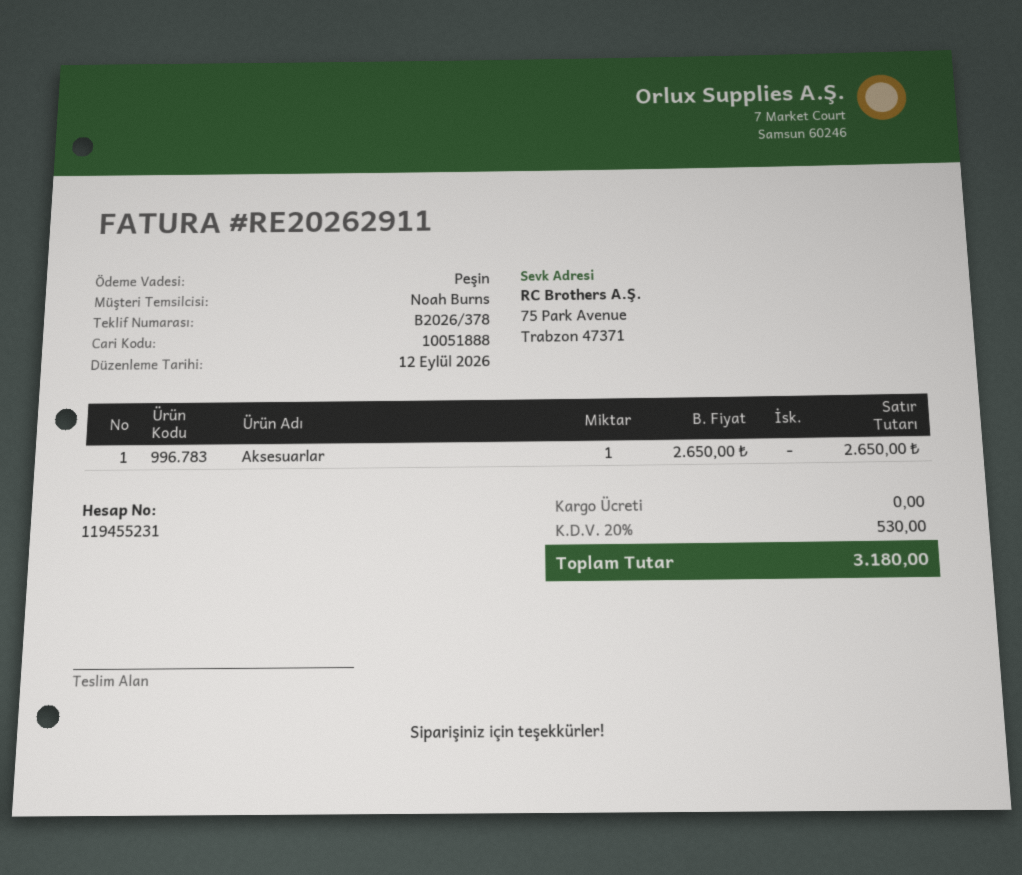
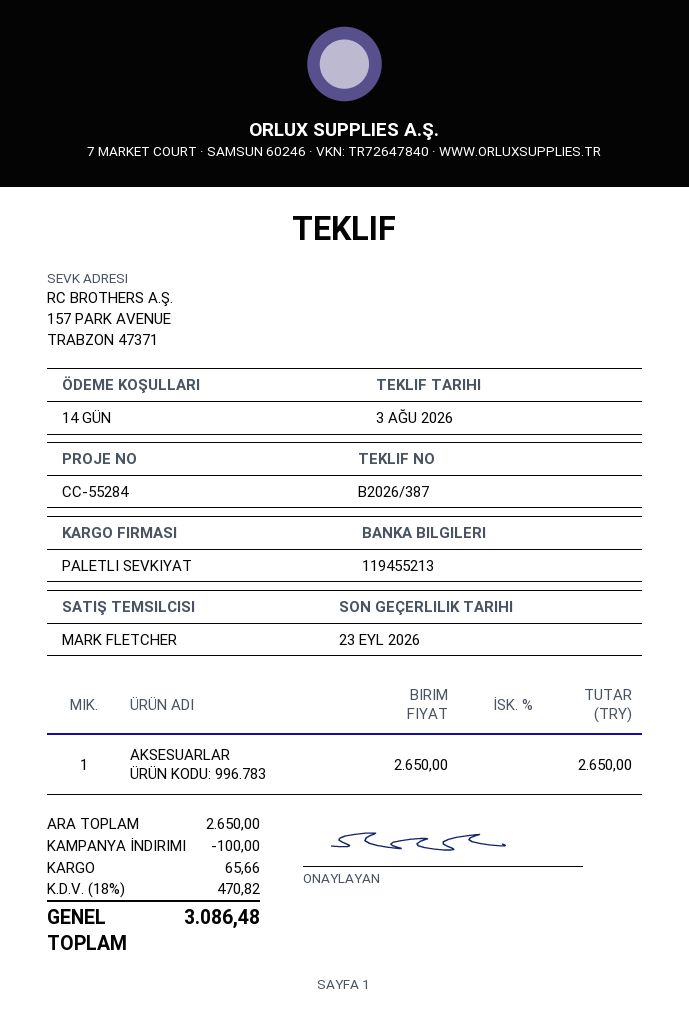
quote number: B2026/378 -> B2026/387
payment terms: on receipt -> 14 days
sales rep: Noah Burns -> MARK FLETCHER
bank account: 119455231 -> 119455213
ship to: 75 Park Avenue, Trabzon 47371 -> 157 PARK AVENUE, TRABZON 47371
discount: none -> 100.00
shipping: 0.00 -> 65.66
tax: 20% = 530.00 -> 18% = 470.82
total: 3180.00 -> 3086.48

